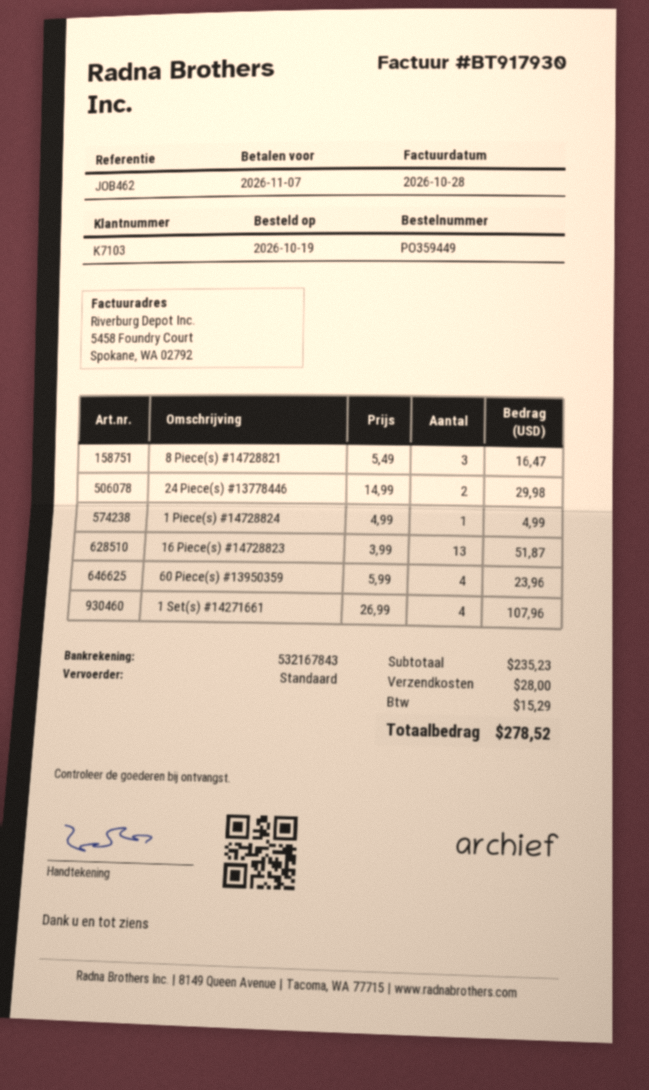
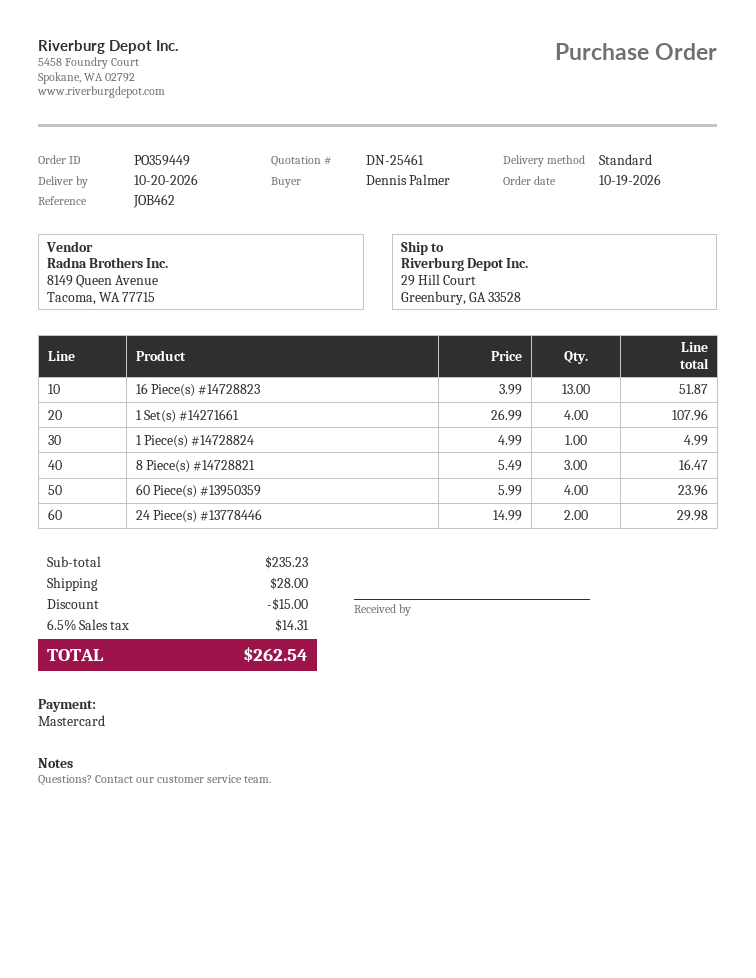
discount: none -> 15.00
tax: 15.29 -> 14.31
total: 278.52 -> 262.54

